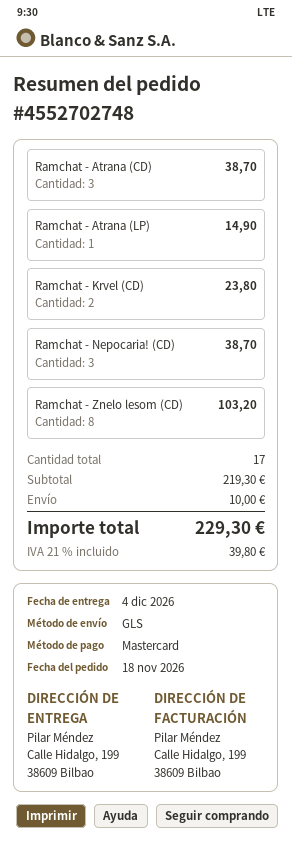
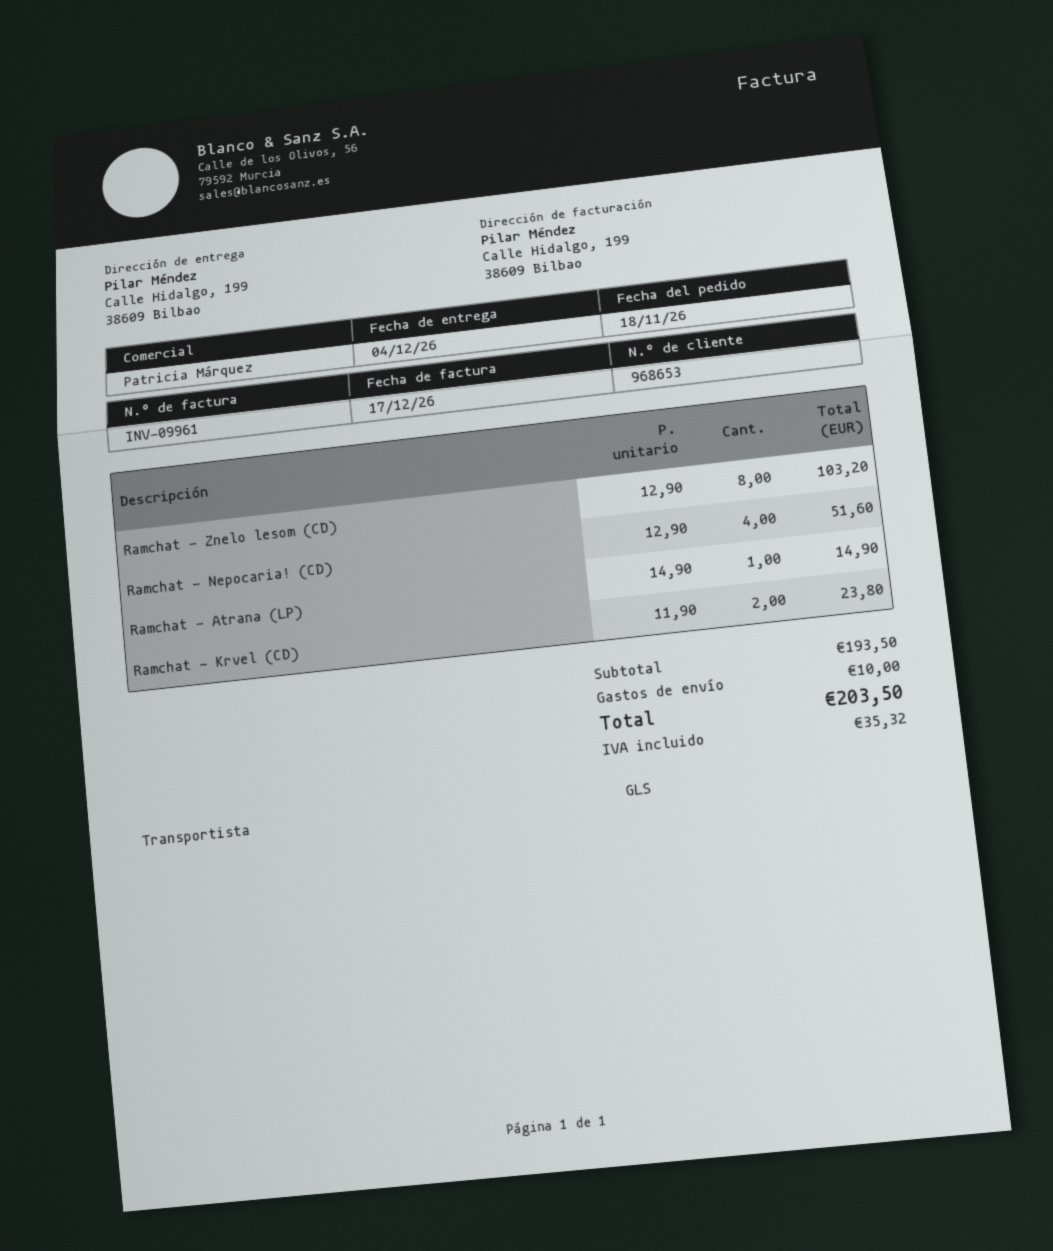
Ramchat - Atrana (CD): 3 for 38.70 -> none
Ramchat - Nepocaria! (CD): 3 for 38.70 -> 4 for 51.60
subtotal: 219.30 -> 193.50
tax: 39.80 -> 35.32
total: 229.30 -> 203.50

